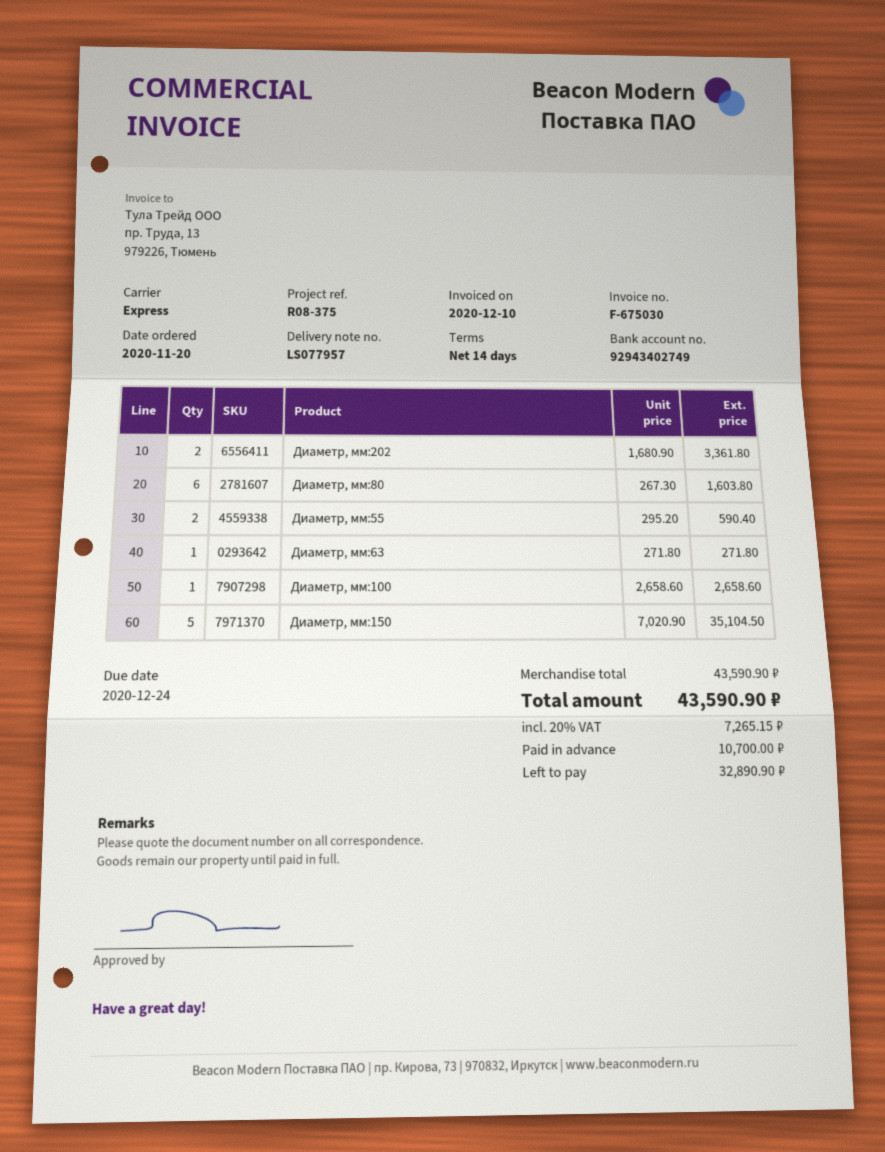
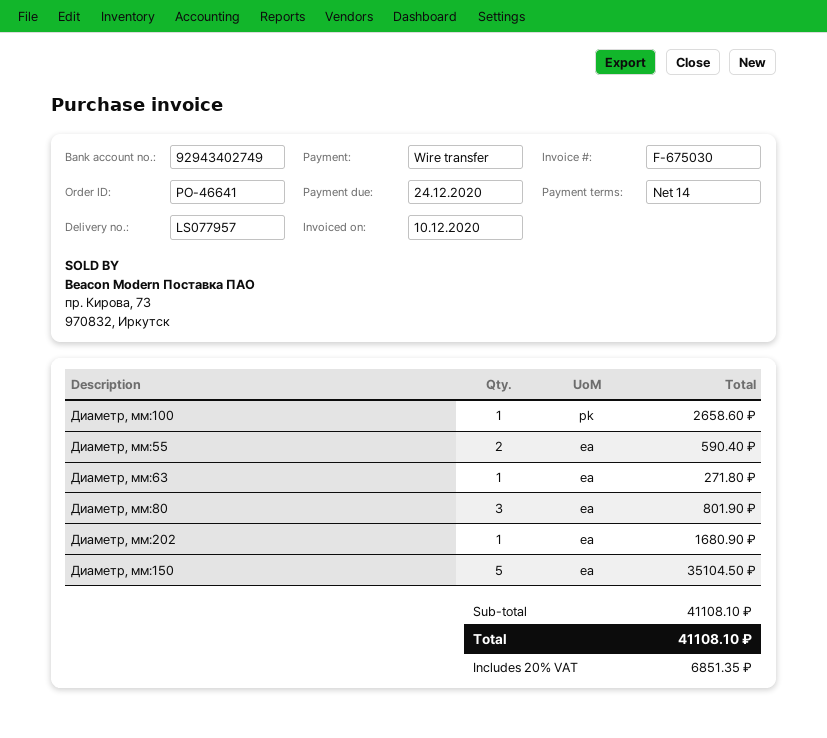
Диаметр, мм:202: 2 for 3361.80 -> 1 for 1680.90
Диаметр, мм:80: 6 for 1603.80 -> 3 for 801.90
subtotal: 43590.90 -> 41108.10
tax: 20% = 7265.15 -> 20% = 6851.35
total: 43590.90 -> 41108.10

